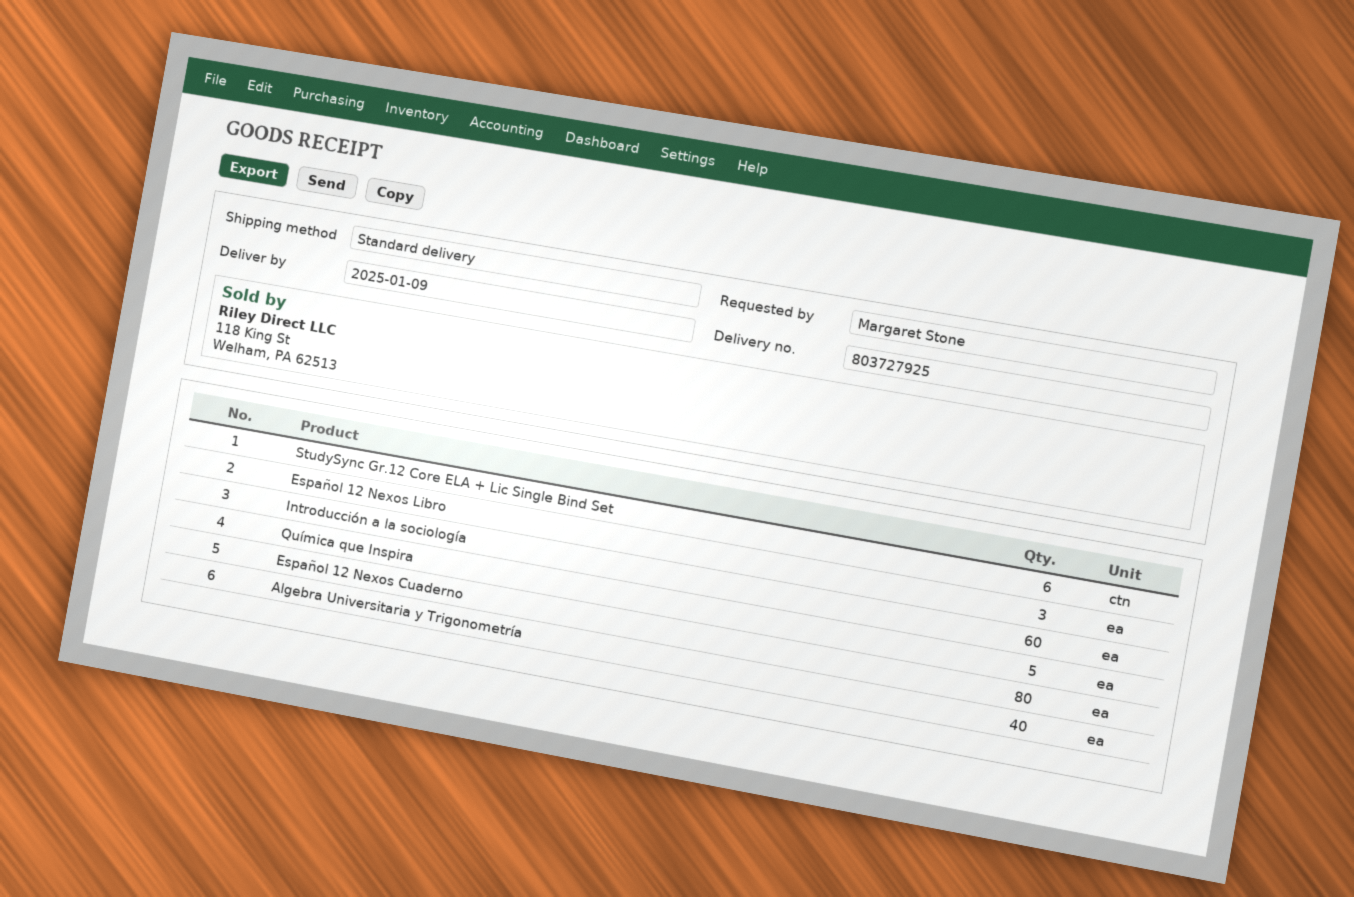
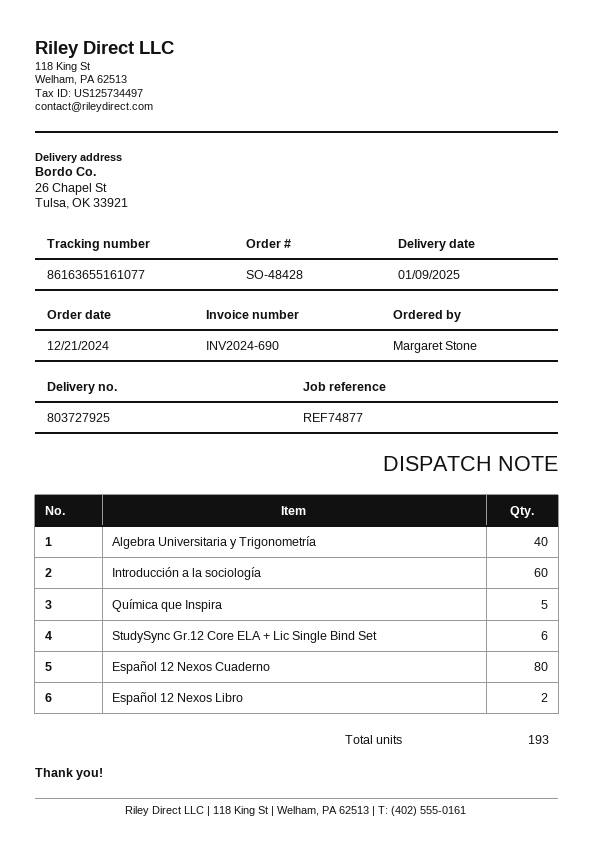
Español 12 Nexos Libro: 3 -> 2

